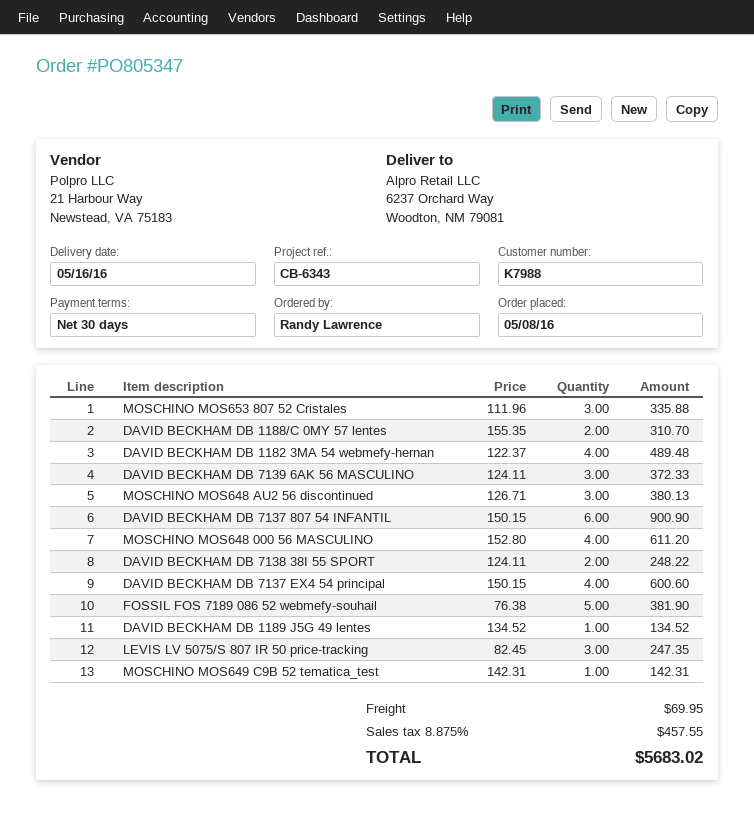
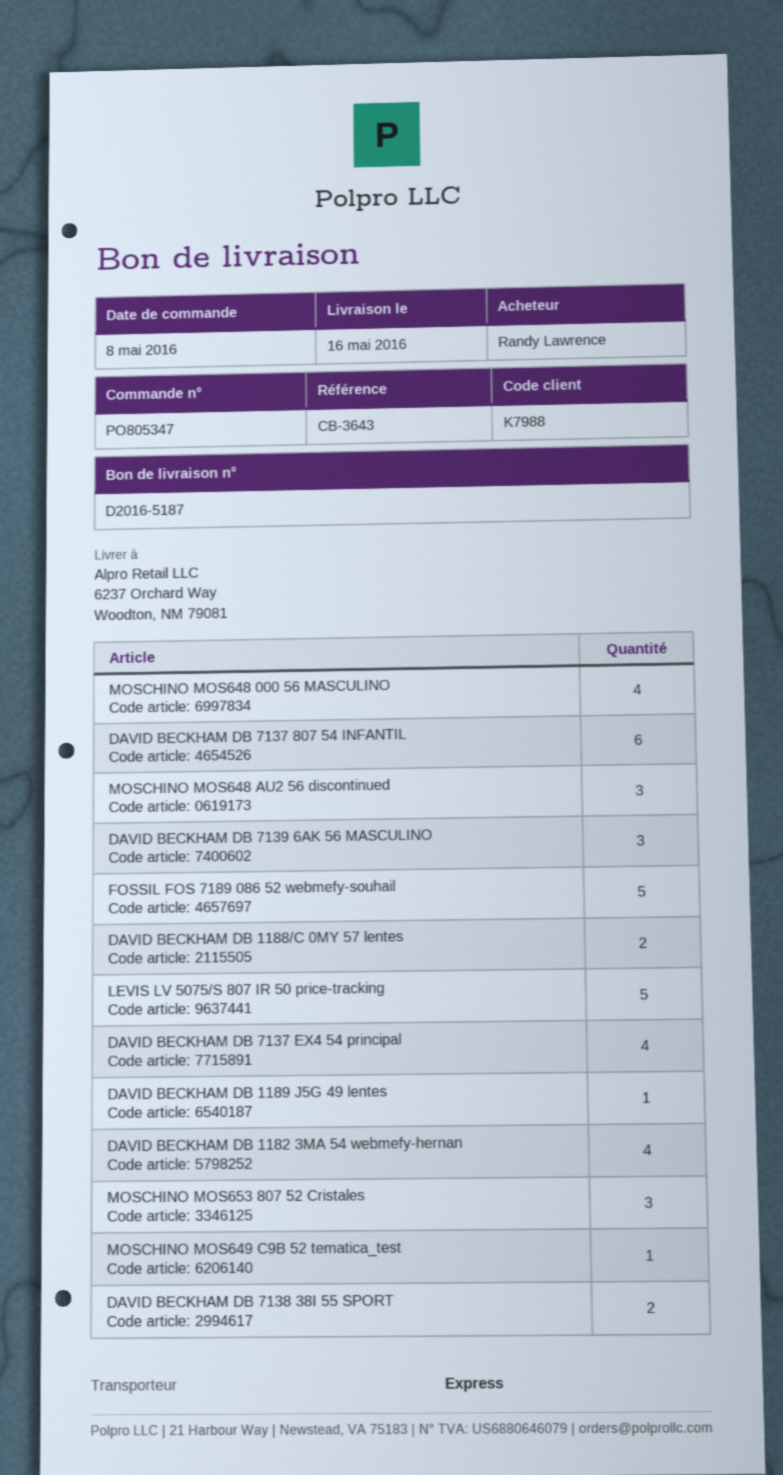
reference: CB-6343 -> CB-3643
LEVIS LV 5075/S 807 IR 50 price-tracking: 3 -> 5

